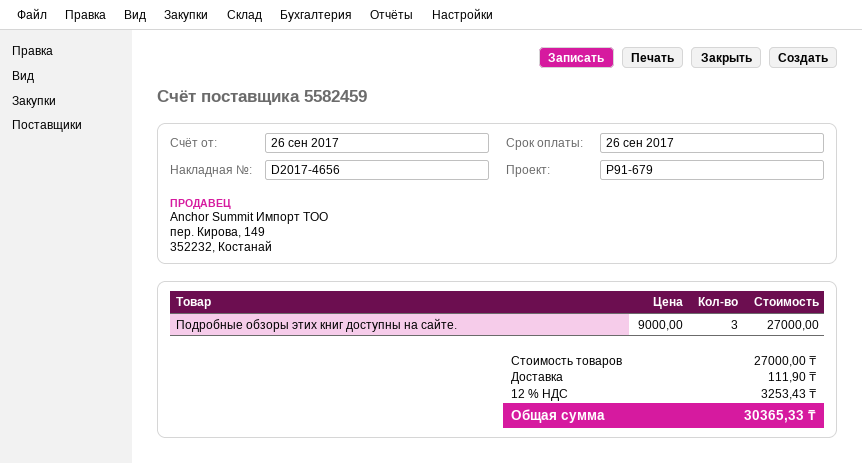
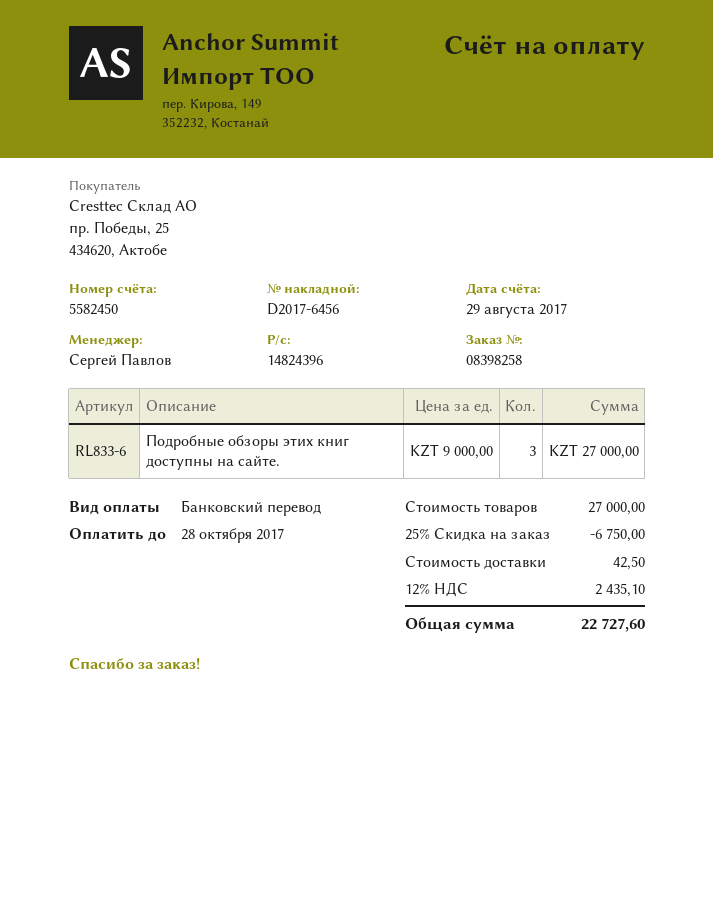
delivery note number: D2017-4656 -> D2017-6456
invoice number: 5582459 -> 5582450
invoice date: 2017-09-26 -> 2017-08-29
due date: 2017-09-26 -> 2017-10-28
discount: none -> 25% = 6750.00
shipping: 111.90 -> 42.50
tax: 12% = 3253.43 -> 12% = 2435.10
total: 30365.33 -> 22727.60

